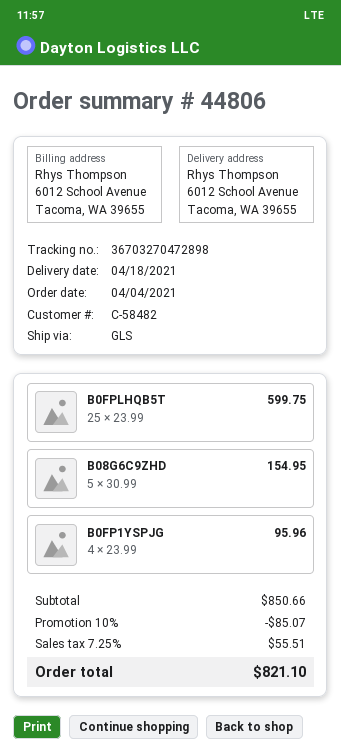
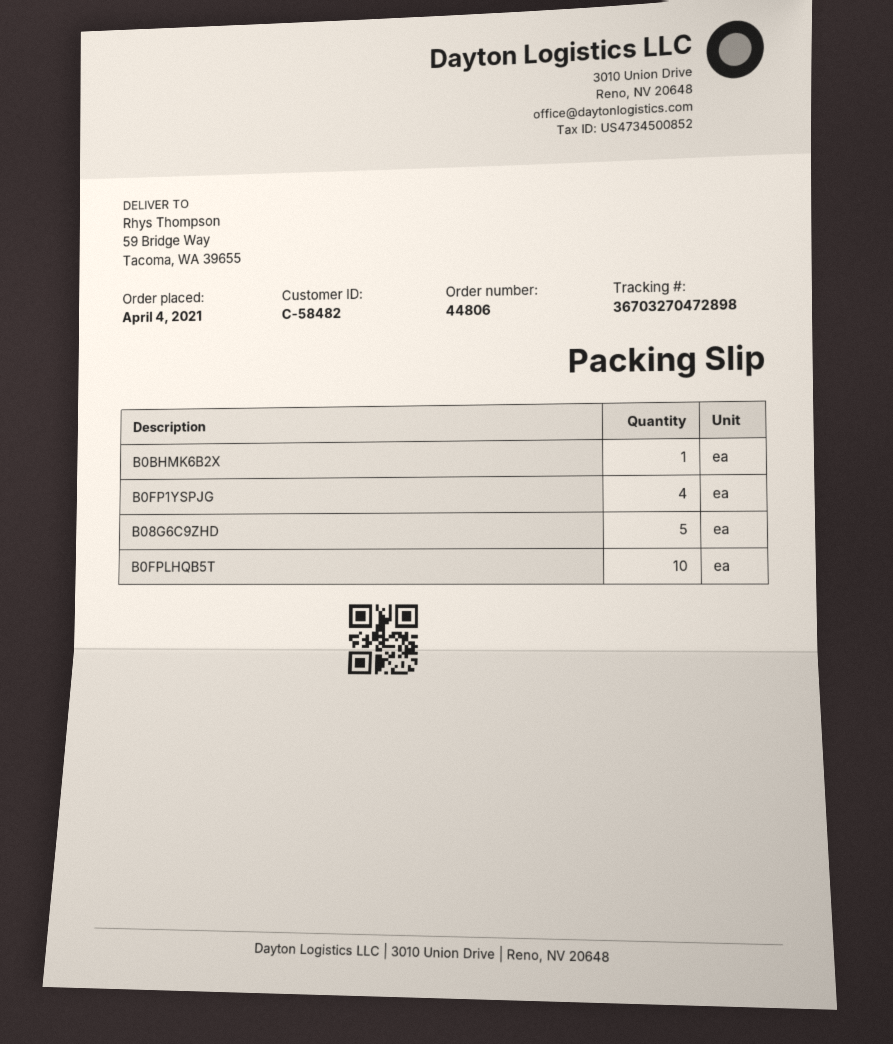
ship to: 6012 School Avenue, Tacoma, WA 39655 -> 59 Bridge Way, Tacoma, WA 39655
B0FPLHQB5T: 25 -> 10
B0BHMK6B2X: none -> 1

